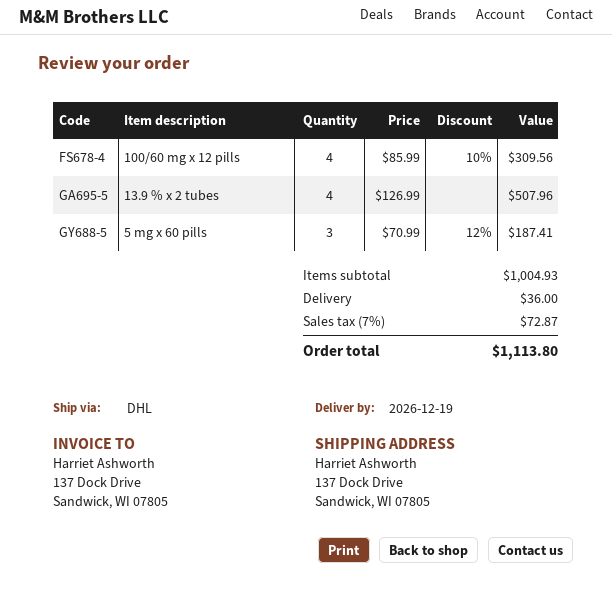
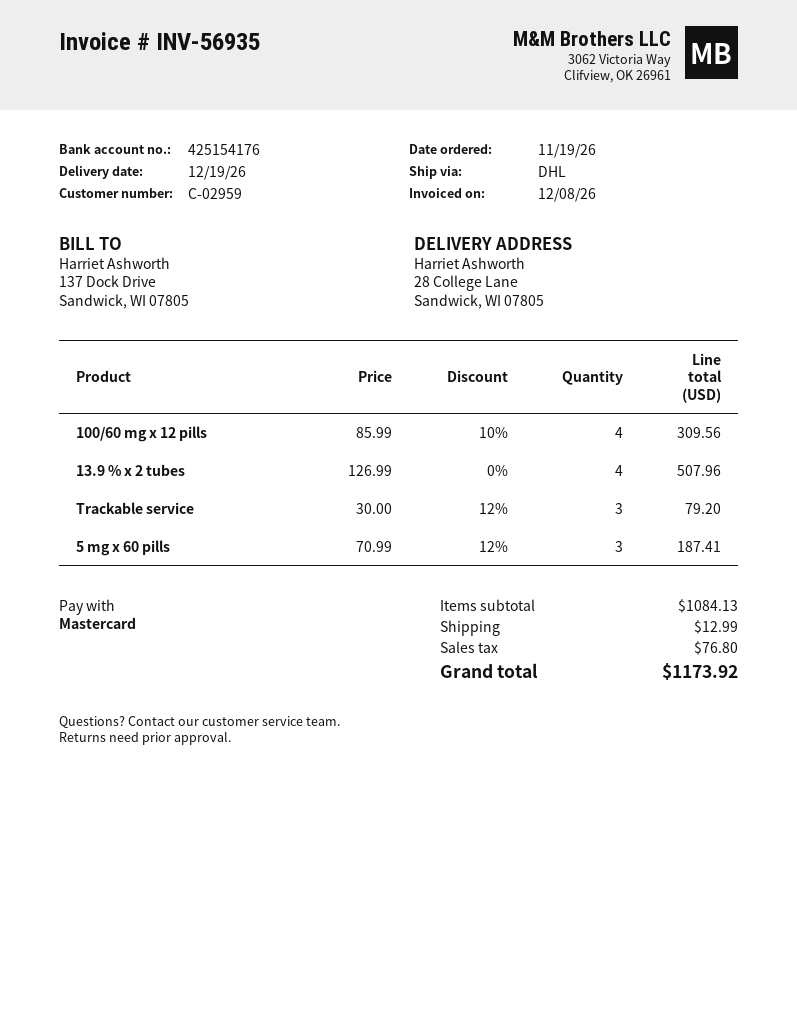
ship to: 137 Dock Drive, Sandwick, WI 07805 -> 28 College Lane, Sandwick, WI 07805
Trackable service: none -> 3 x 30.00 - 12% = 79.20
subtotal: 1004.93 -> 1084.13
shipping: 36.00 -> 12.99
tax: 72.87 -> 76.80
total: 1113.80 -> 1173.92

